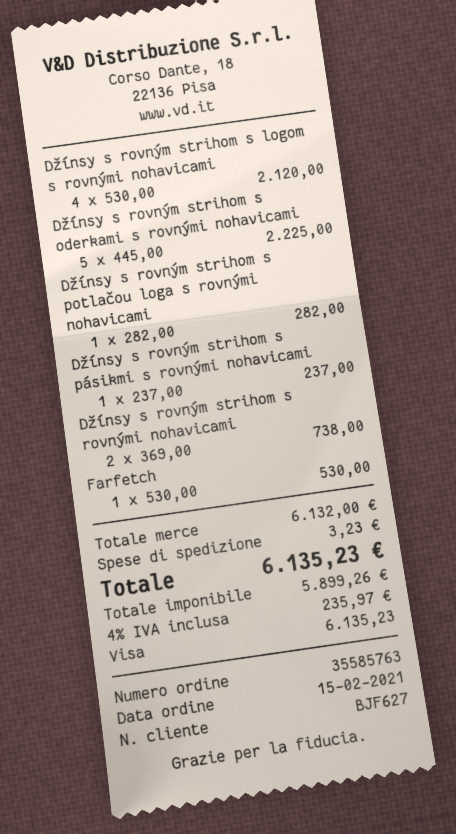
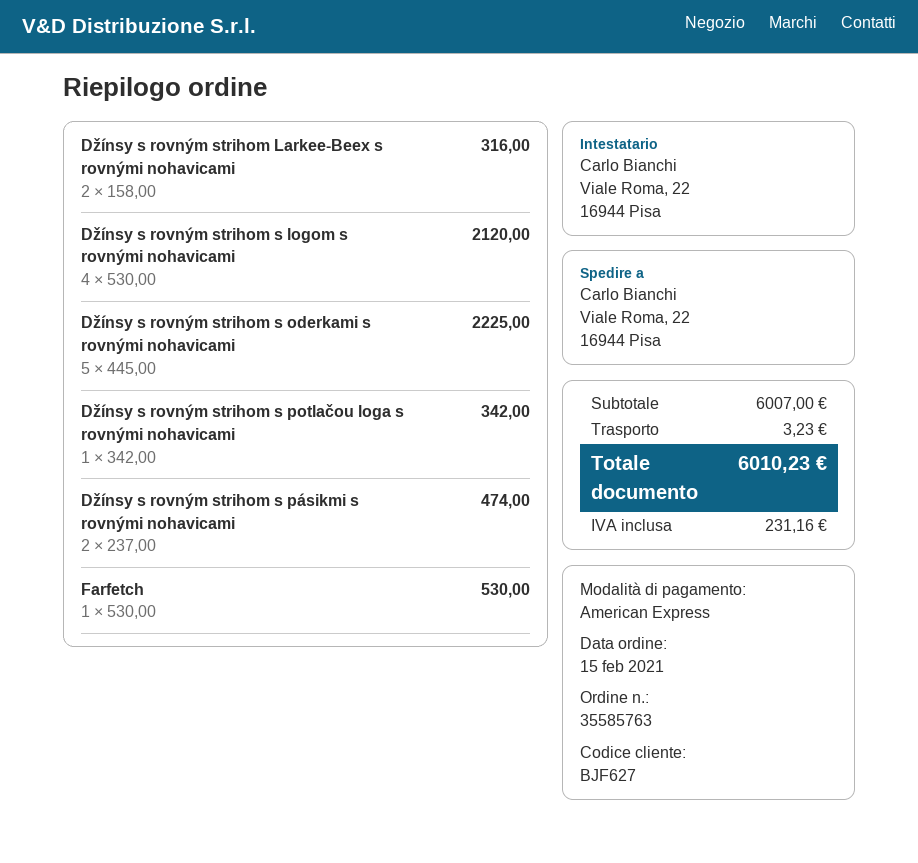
payment method: Visa -> American Express
Džínsy s rovným strihom s potlačou loga s rovnými nohavicami: 1 x 282.00 = 282.00 -> 1 x 342.00 = 342.00
Džínsy s rovným strihom s pásikmi s rovnými nohavicami: 1 x 237.00 = 237.00 -> 2 x 237.00 = 474.00
Džínsy s rovným strihom s rovnými nohavicami: 2 x 369.00 = 738.00 -> none
Džínsy s rovným strihom Larkee-Beex s rovnými nohavicami: none -> 2 x 158.00 = 316.00
subtotal: 6132.00 -> 6007.00
tax: 235.97 -> 231.16
total: 6135.23 -> 6010.23

